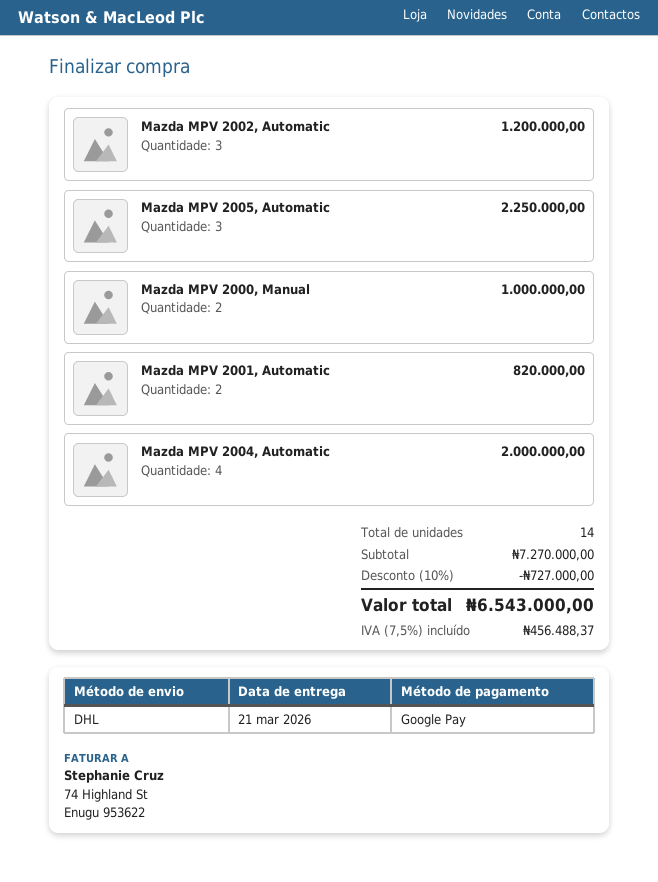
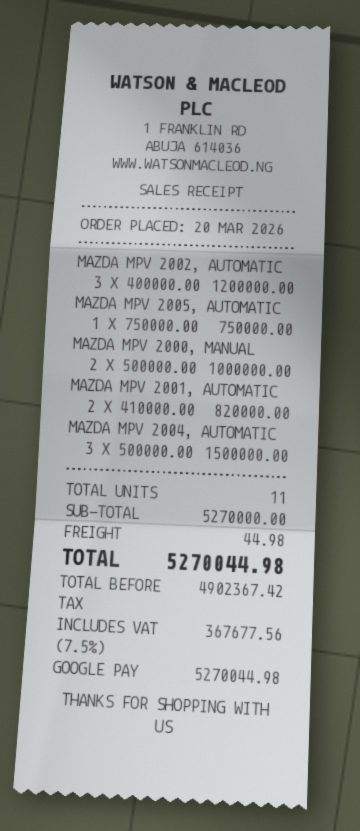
Mazda MPV 2005, Automatic: 3 for 2250000.00 -> 1 for 750000.00
Mazda MPV 2004, Automatic: 4 for 2000000.00 -> 3 for 1500000.00
total quantity: 14 -> 11
subtotal: 7270000.00 -> 5270000.00
discount: 10% = 727000.00 -> none
shipping: none -> 44.98
tax: 7.5% = 456488.37 -> 7.5% = 367677.56
total: 6543000.00 -> 5270044.98

